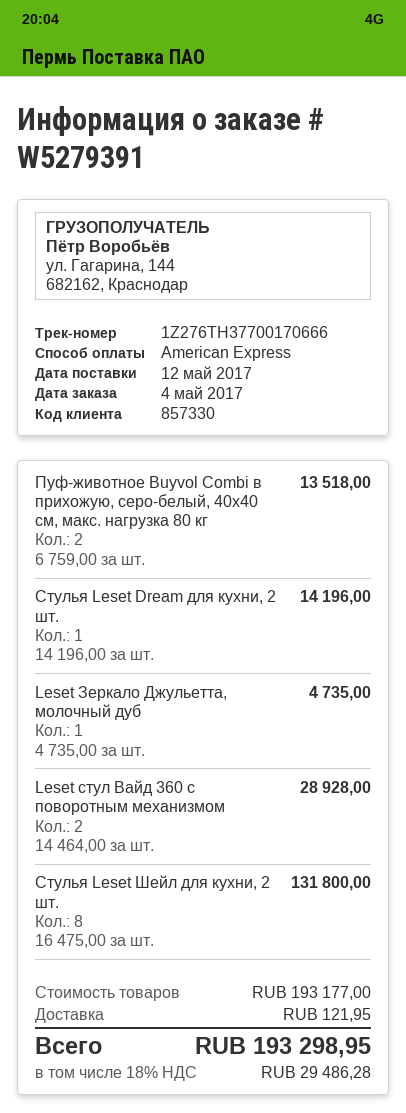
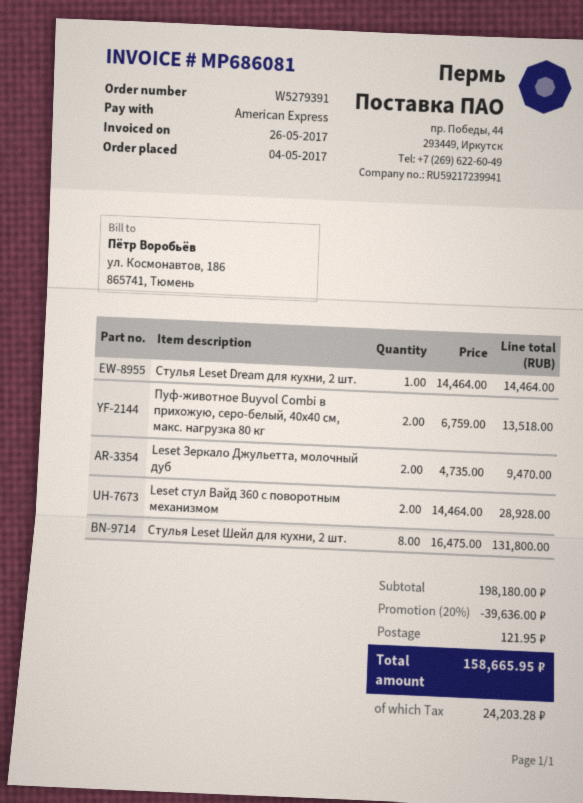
Стулья Leset Dream для кухни, 2 шт.: 1 x 14196.00 = 14196.00 -> 1 x 14464.00 = 14464.00
Leset Зеркало Джульетта, молочный дуб: 1 x 4735.00 = 4735.00 -> 2 x 4735.00 = 9470.00
subtotal: 193177.00 -> 198180.00
discount: none -> 20% = 39636.00
tax: 29486.28 -> 24203.28
total: 193298.95 -> 158665.95

